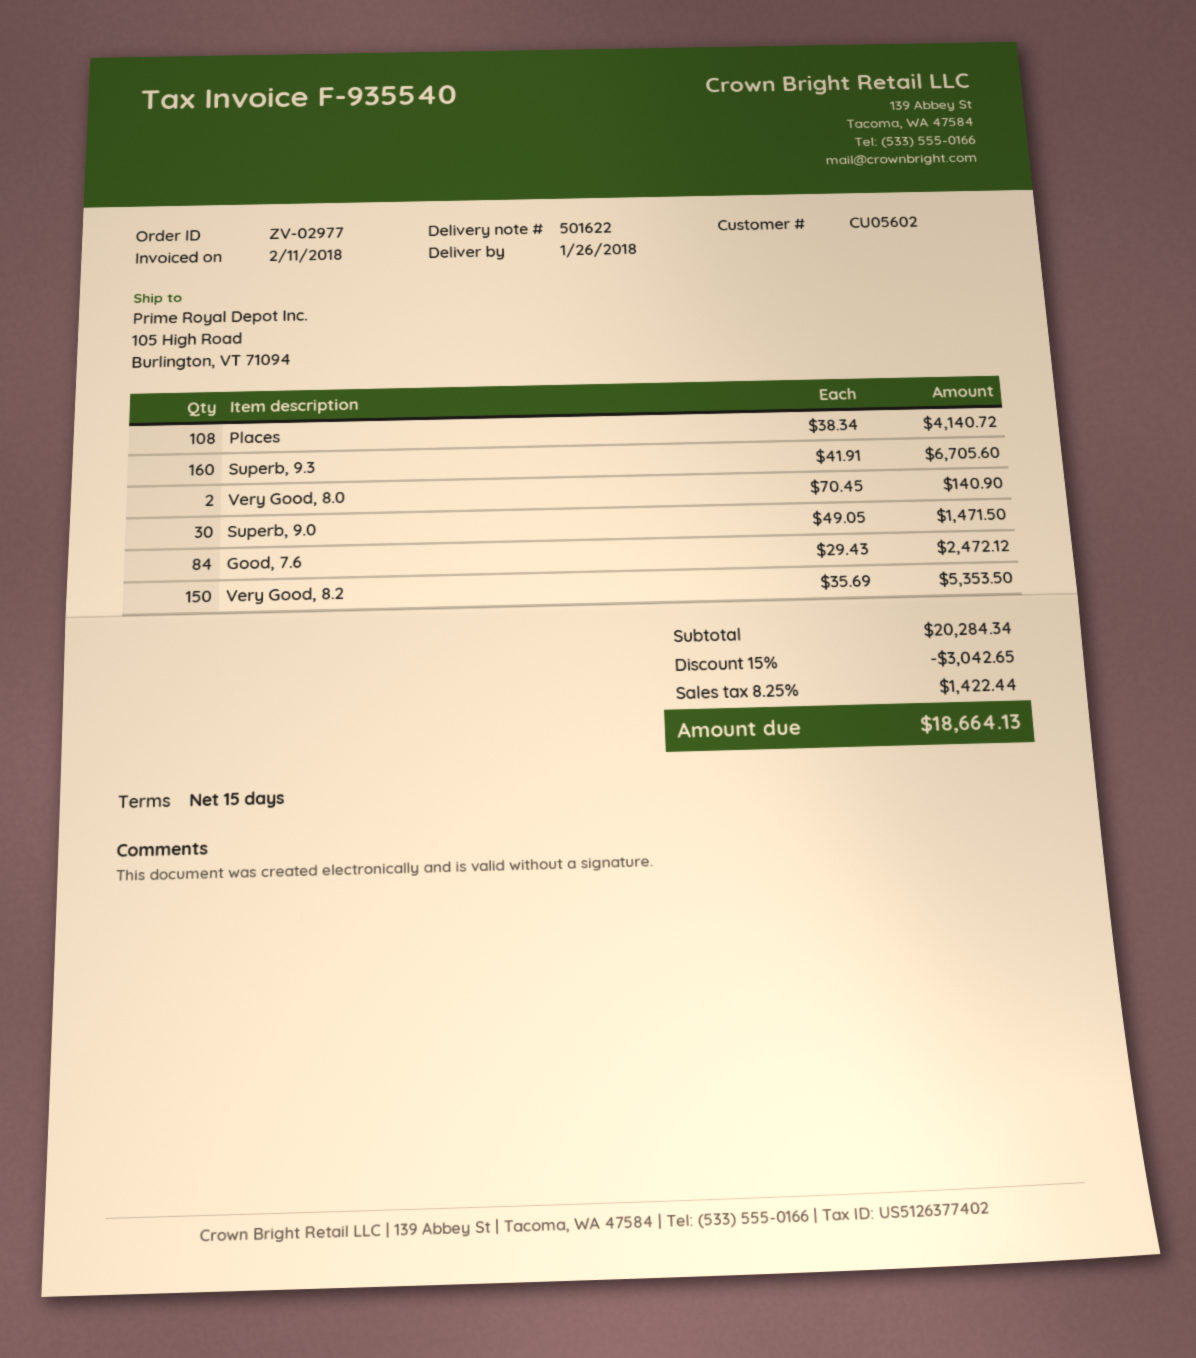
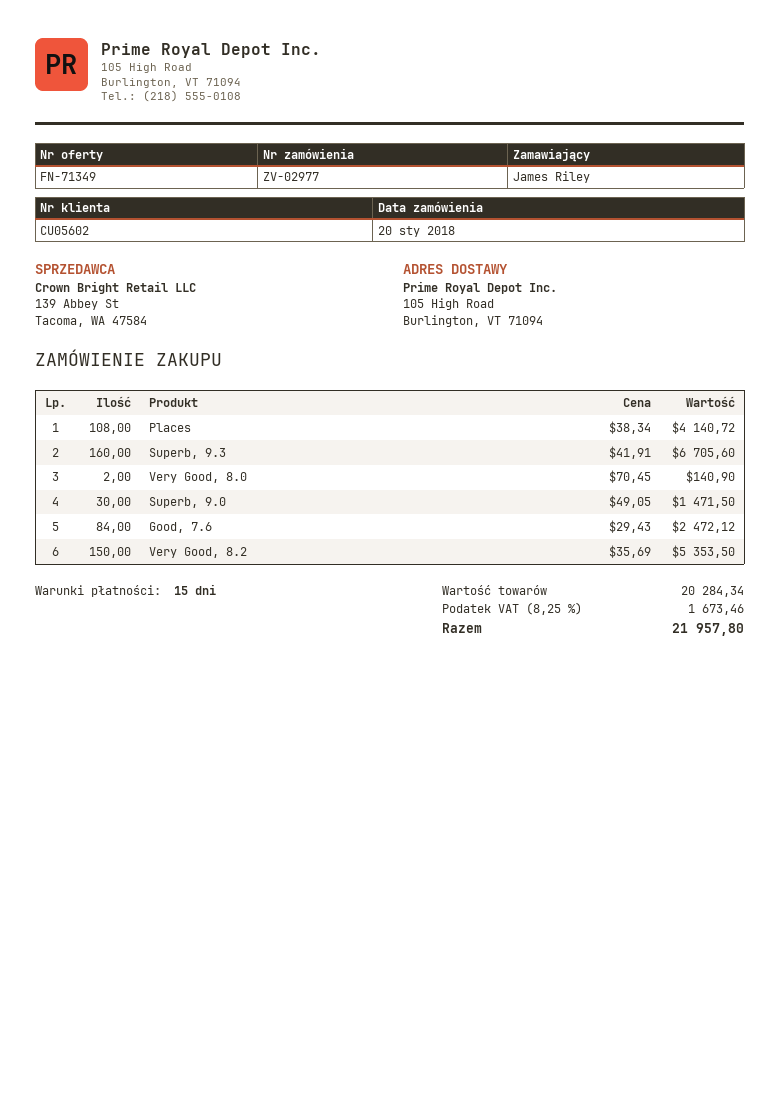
discount: 15% = 3042.65 -> none
tax: 8.25% = 1422.44 -> 8.25% = 1673.46
total: 18664.13 -> 21957.80

